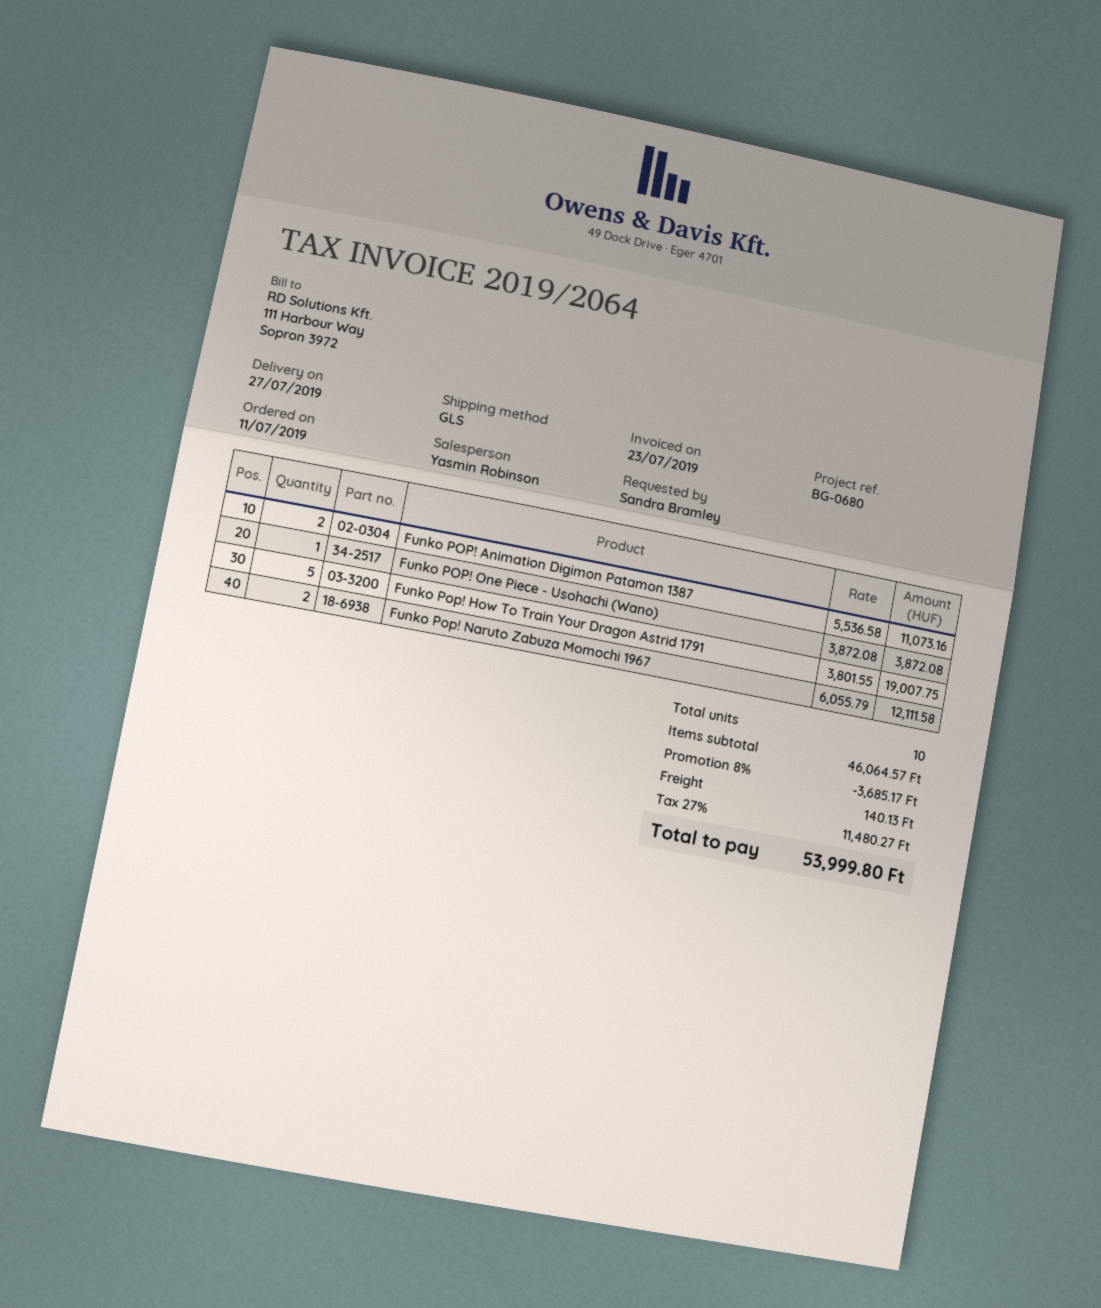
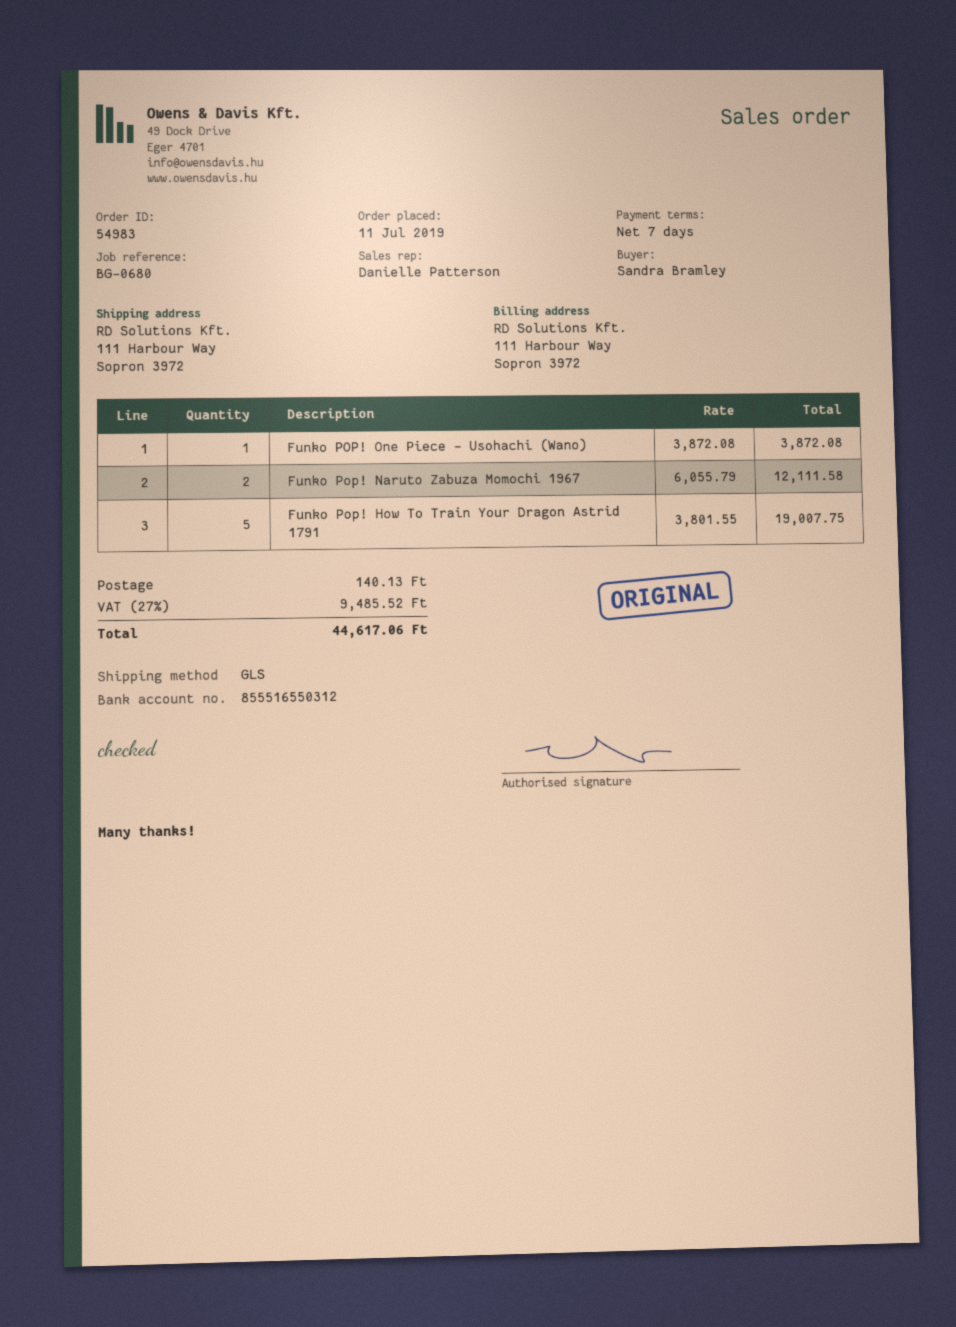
sales rep: Yasmin Robinson -> Danielle Patterson
Funko POP! Animation Digimon Patamon 1387: 2 x 5536.58 = 11073.16 -> none
discount: 8% = 3685.17 -> none
tax: 27% = 11480.27 -> 27% = 9485.52
total: 53999.80 -> 44617.06

